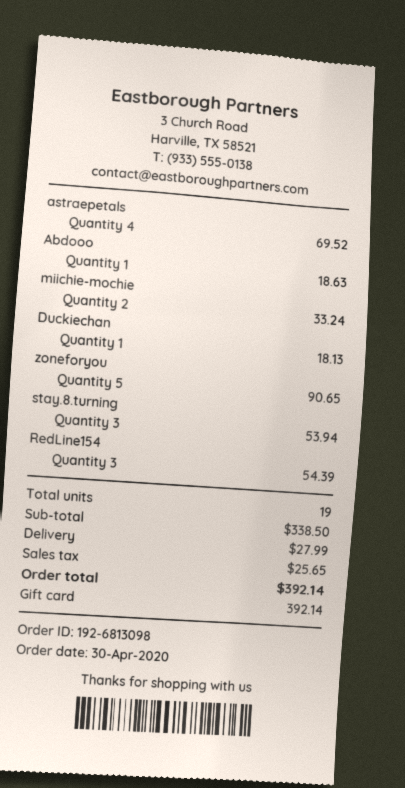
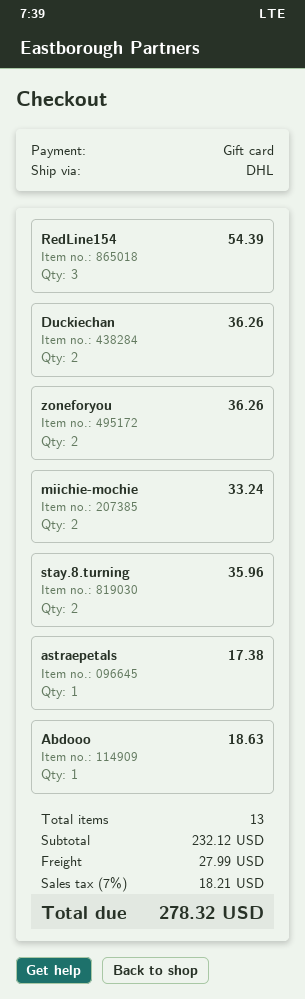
astraepetals: 4 for 69.52 -> 1 for 17.38
Duckiechan: 1 for 18.13 -> 2 for 36.26
zoneforyou: 5 for 90.65 -> 2 for 36.26
stay.8.turning: 3 for 53.94 -> 2 for 35.96
total quantity: 19 -> 13
subtotal: 338.50 -> 232.12
tax: 25.65 -> 18.21
total: 392.14 -> 278.32

